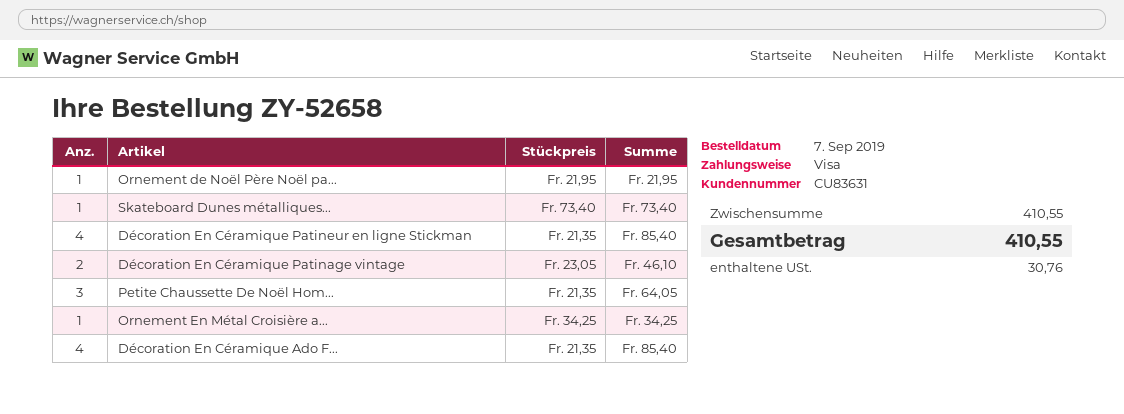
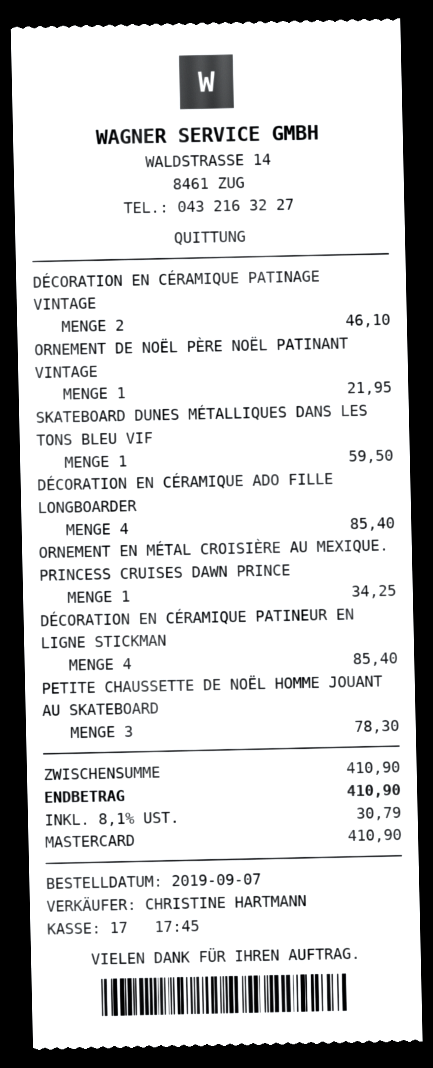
payment method: Visa -> Mastercard
Skateboard Dunes métalliques...: 1 for 73.40 -> 1 for 59.50
Petite Chaussette De Noël Hom...: 3 for 64.05 -> 3 for 78.30
subtotal: 410.55 -> 410.90
tax: 30.76 -> 30.79
total: 410.55 -> 410.90

